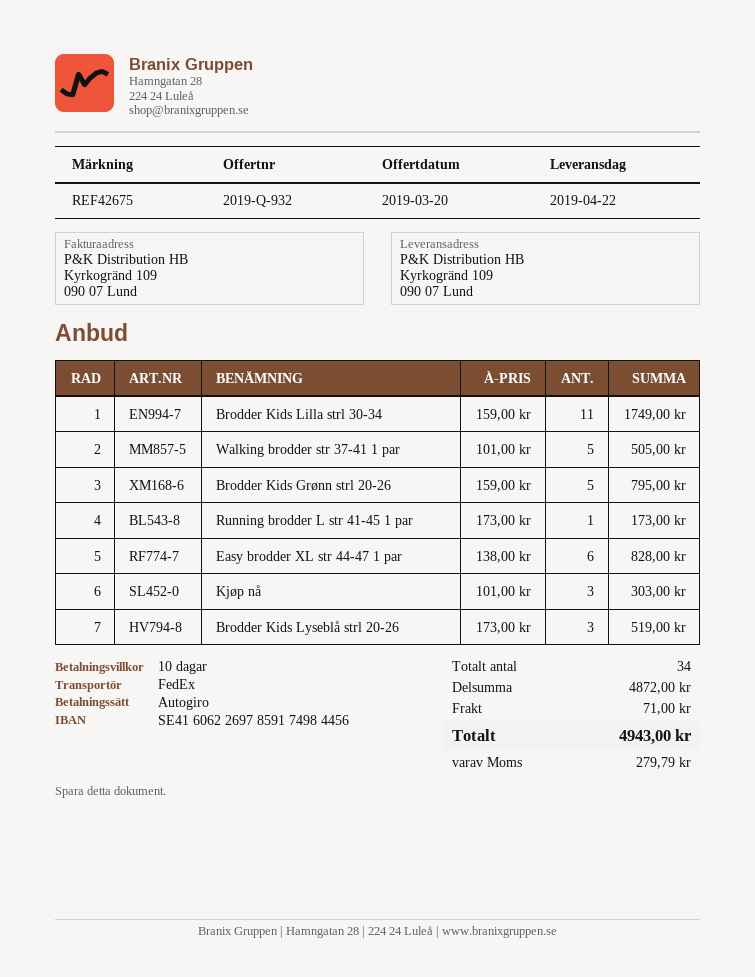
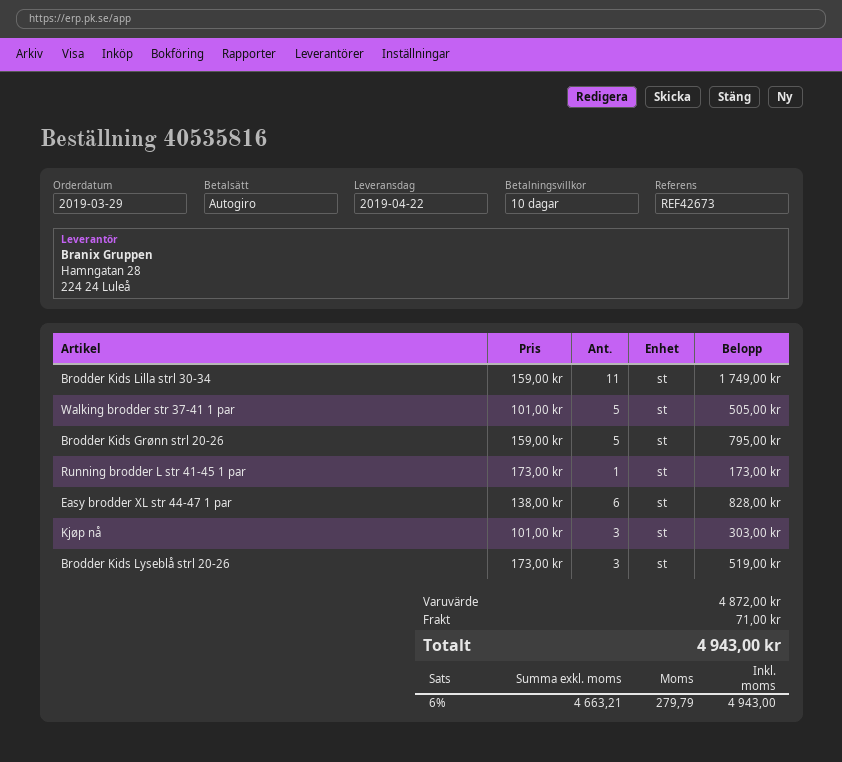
reference: REF42675 -> REF42673

